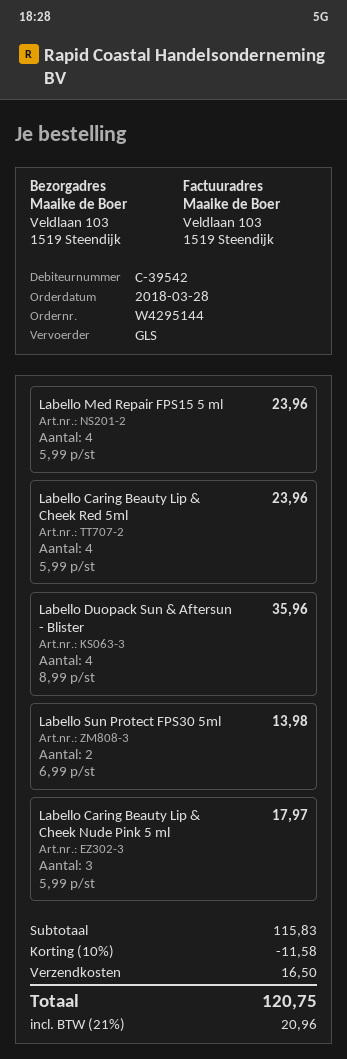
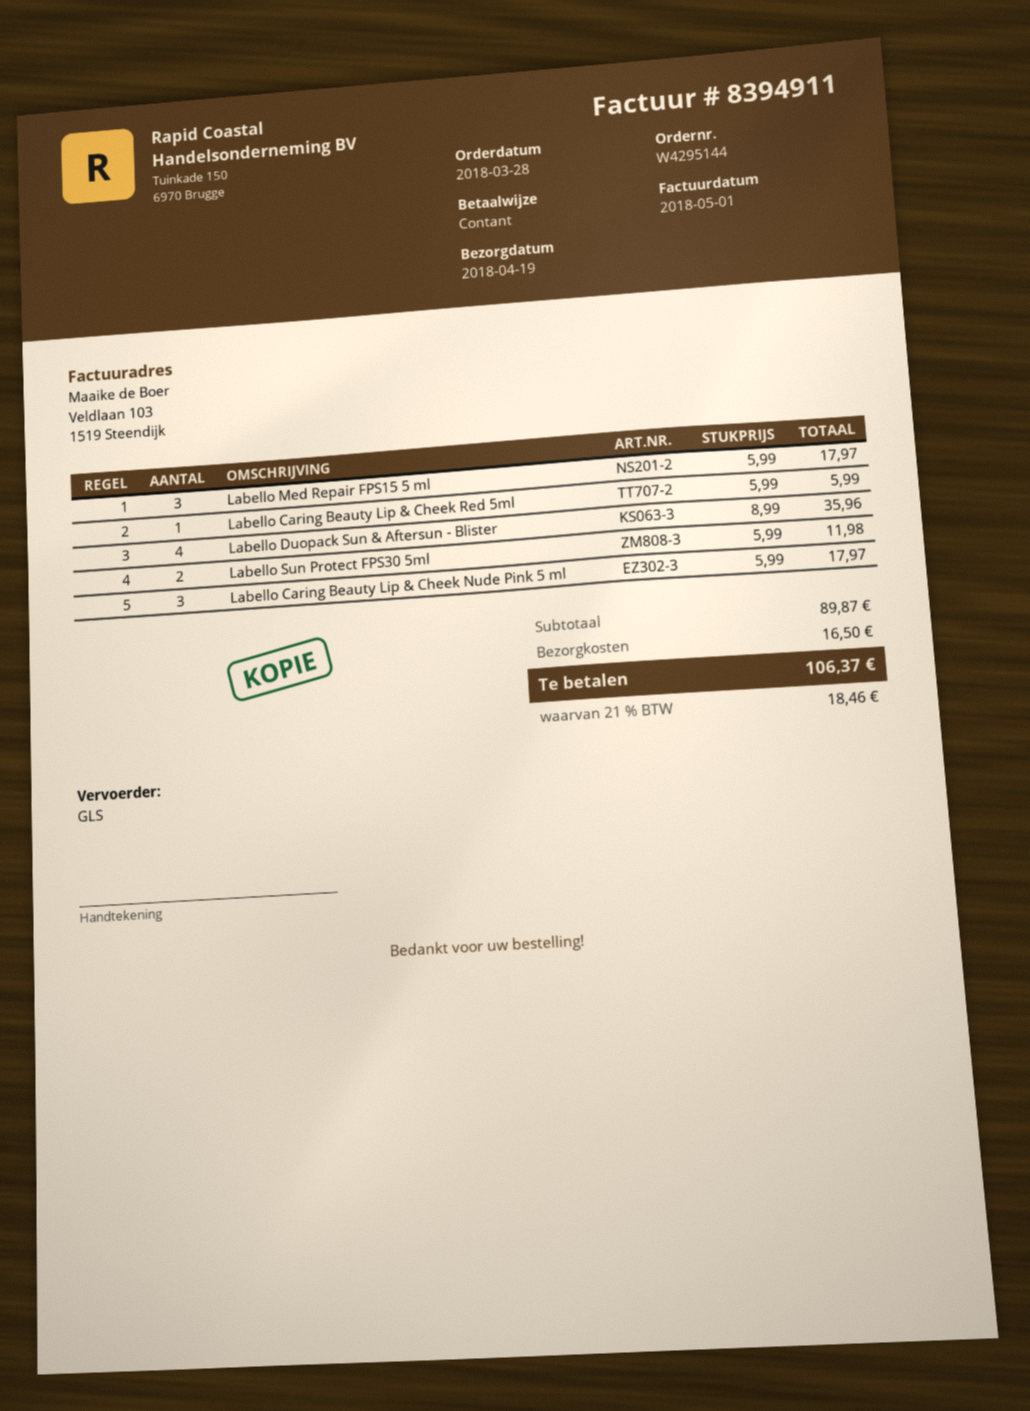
Labello Med Repair FPS15 5 ml: 4 x 5.99 = 23.96 -> 3 x 5.99 = 17.97
Labello Caring Beauty Lip & Cheek Red 5ml: 4 x 5.99 = 23.96 -> 1 x 5.99 = 5.99
Labello Sun Protect FPS30 5ml: 2 x 6.99 = 13.98 -> 2 x 5.99 = 11.98
subtotal: 115.83 -> 89.87
discount: 10% = 11.58 -> none
tax: 21% = 20.96 -> 21% = 18.46
total: 120.75 -> 106.37

